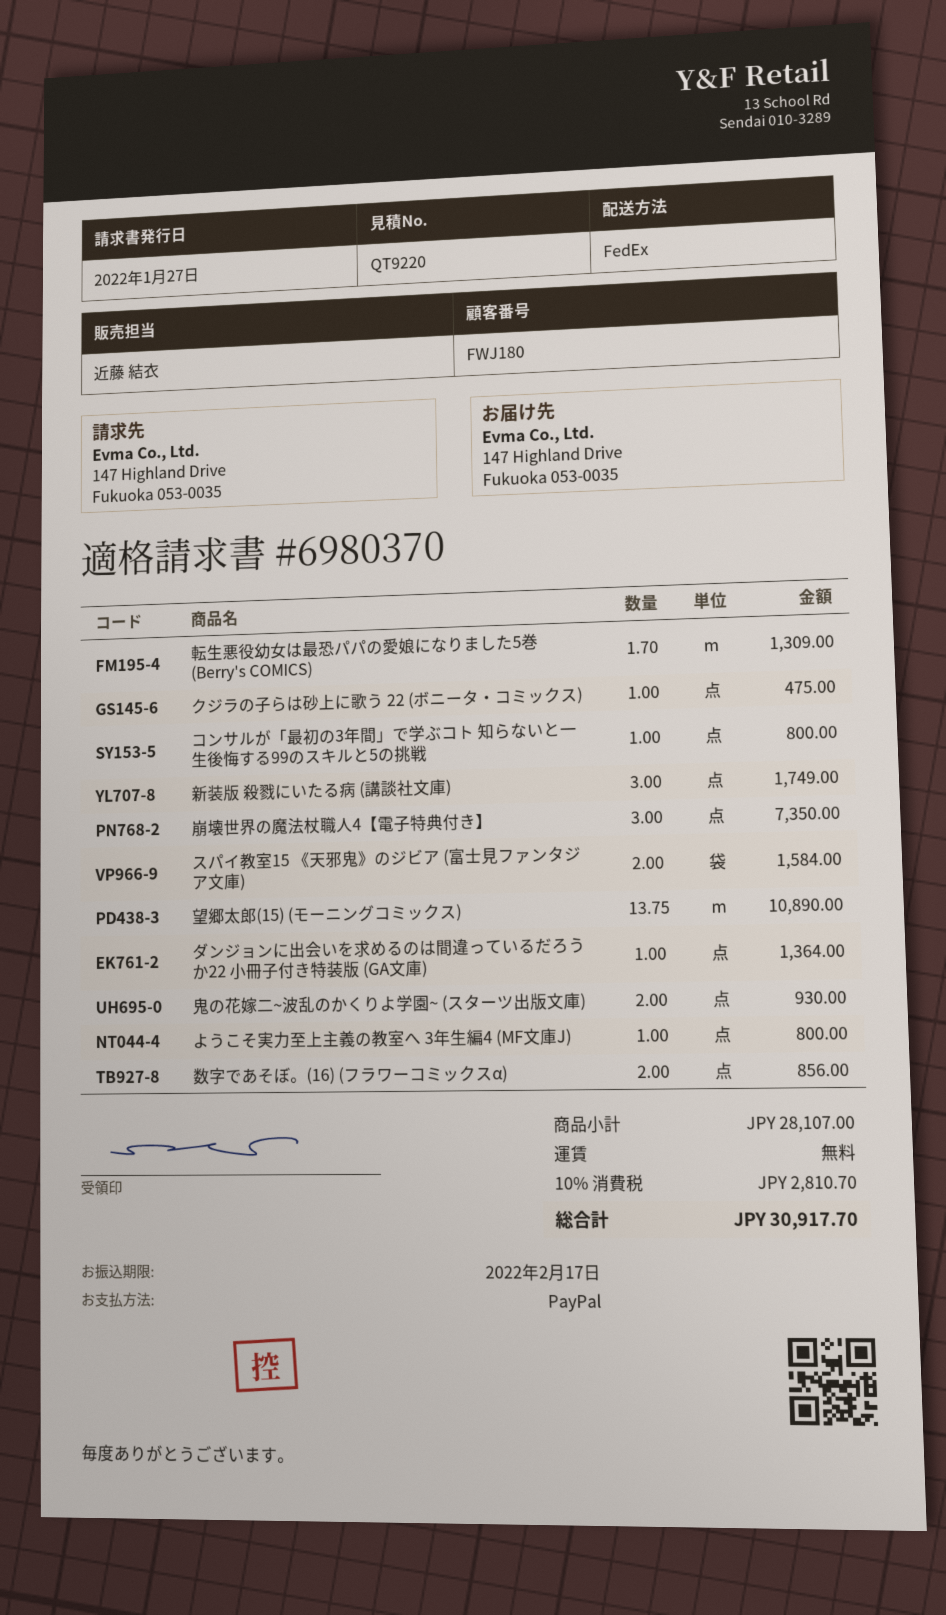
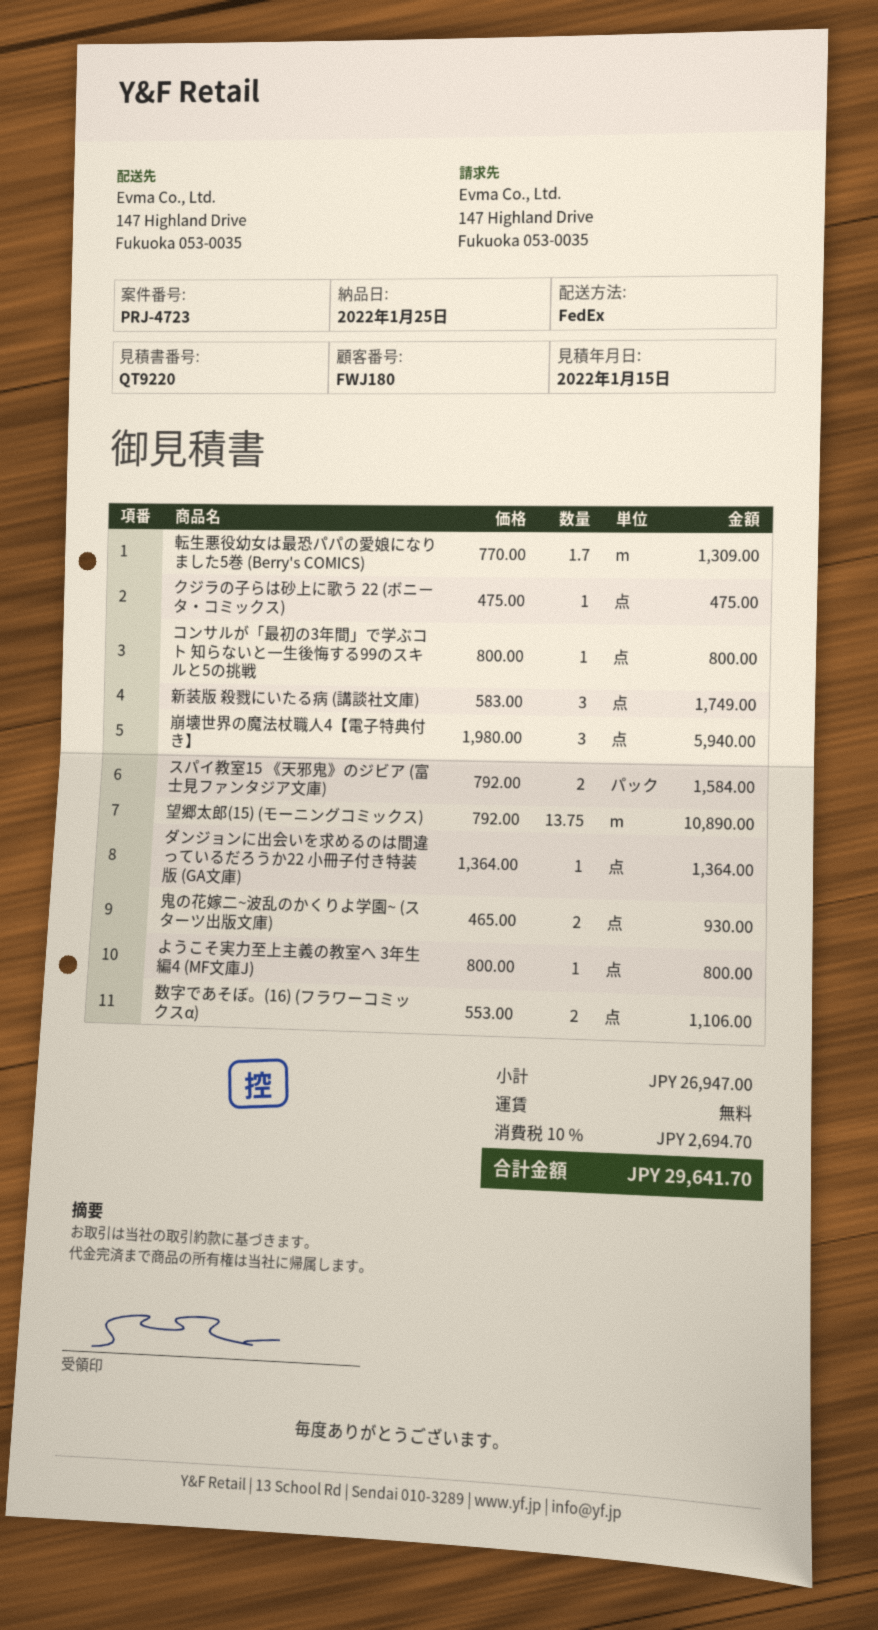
崩壊世界の魔法杖職人4【電子特典付き】: 3 for 7350.00 -> 3 for 5940.00
数字であそぼ。(16) (フラワーコミックスα): 2 for 856.00 -> 2 for 1106.00
subtotal: 28107.00 -> 26947.00
tax: 10% = 2810.70 -> 10% = 2694.70
total: 30917.70 -> 29641.70

